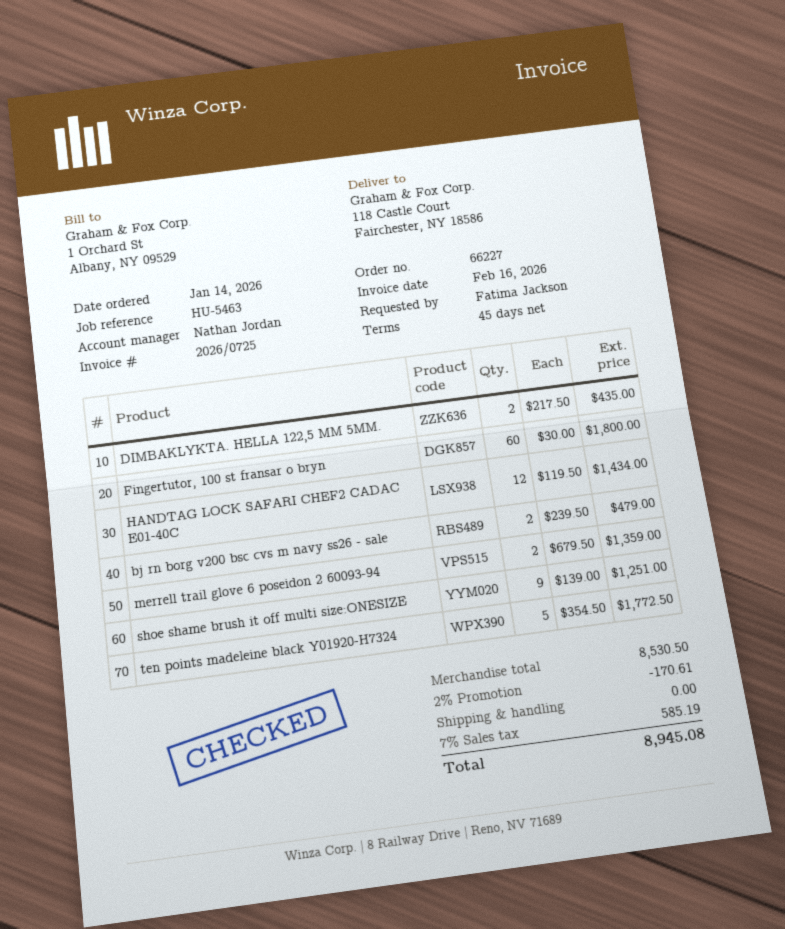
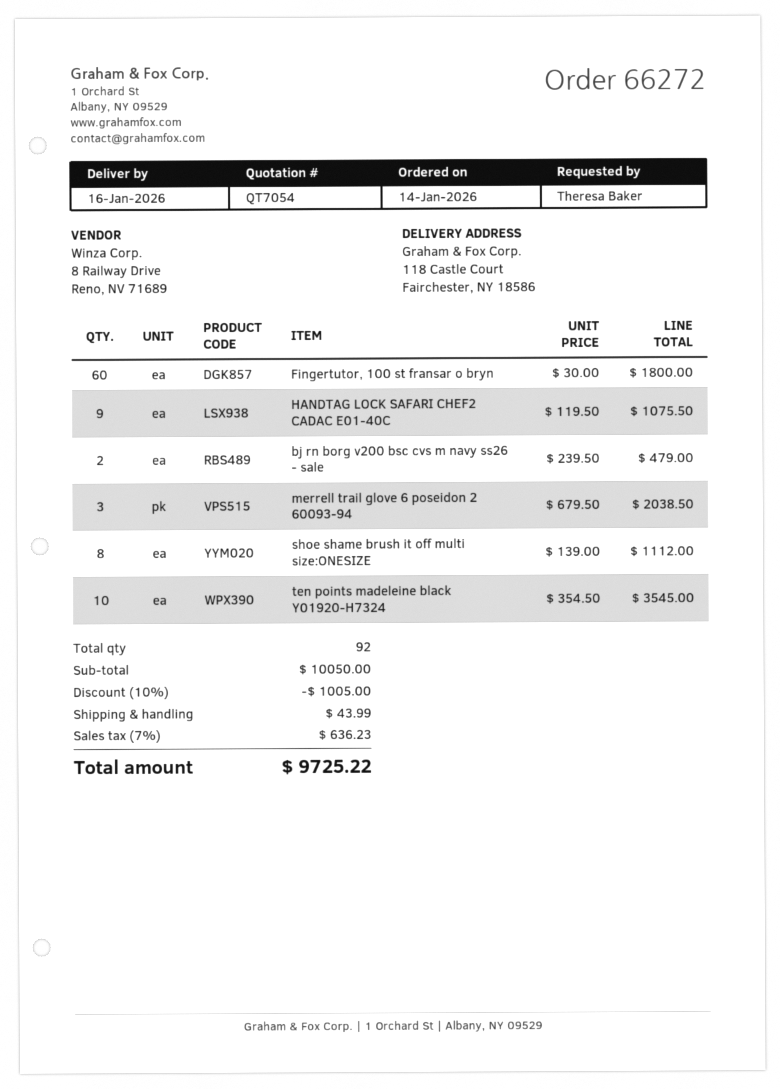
order number: 66227 -> 66272
ordered by: Fatima Jackson -> Theresa Baker
DIMBAKLYKTA. HELLA 122,5 MM 5MM.: 2 x 217.50 = 435.00 -> none
HANDTAG LOCK SAFARI CHEF2 CADAC E01-40C: 12 x 119.50 = 1434.00 -> 9 x 119.50 = 1075.50
merrell trail glove 6 poseidon 2 60093-94: 2 x 679.50 = 1359.00 -> 3 x 679.50 = 2038.50
shoe shame brush it off multi size:ONESIZE: 9 x 139.00 = 1251.00 -> 8 x 139.00 = 1112.00
ten points madeleine black Y01920-H7324: 5 x 354.50 = 1772.50 -> 10 x 354.50 = 3545.00
subtotal: 8530.50 -> 10050.00
discount: 2% = 170.61 -> 10% = 1005.00
shipping: 0.00 -> 43.99
tax: 7% = 585.19 -> 7% = 636.23
total: 8945.08 -> 9725.22

